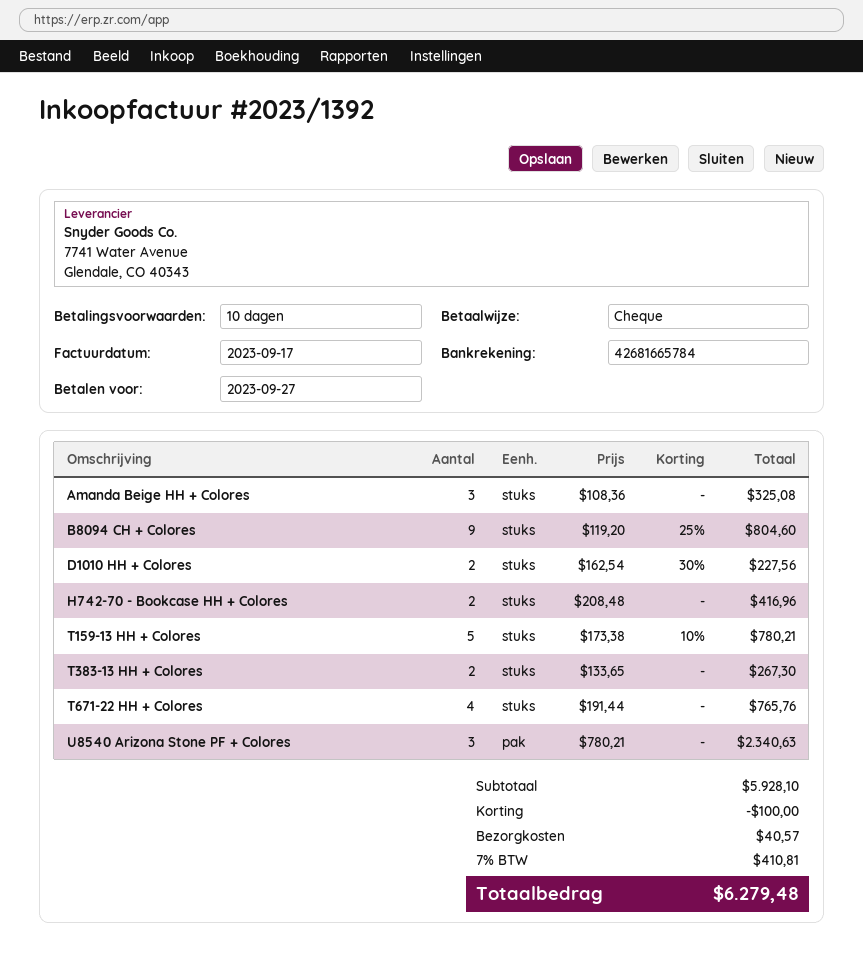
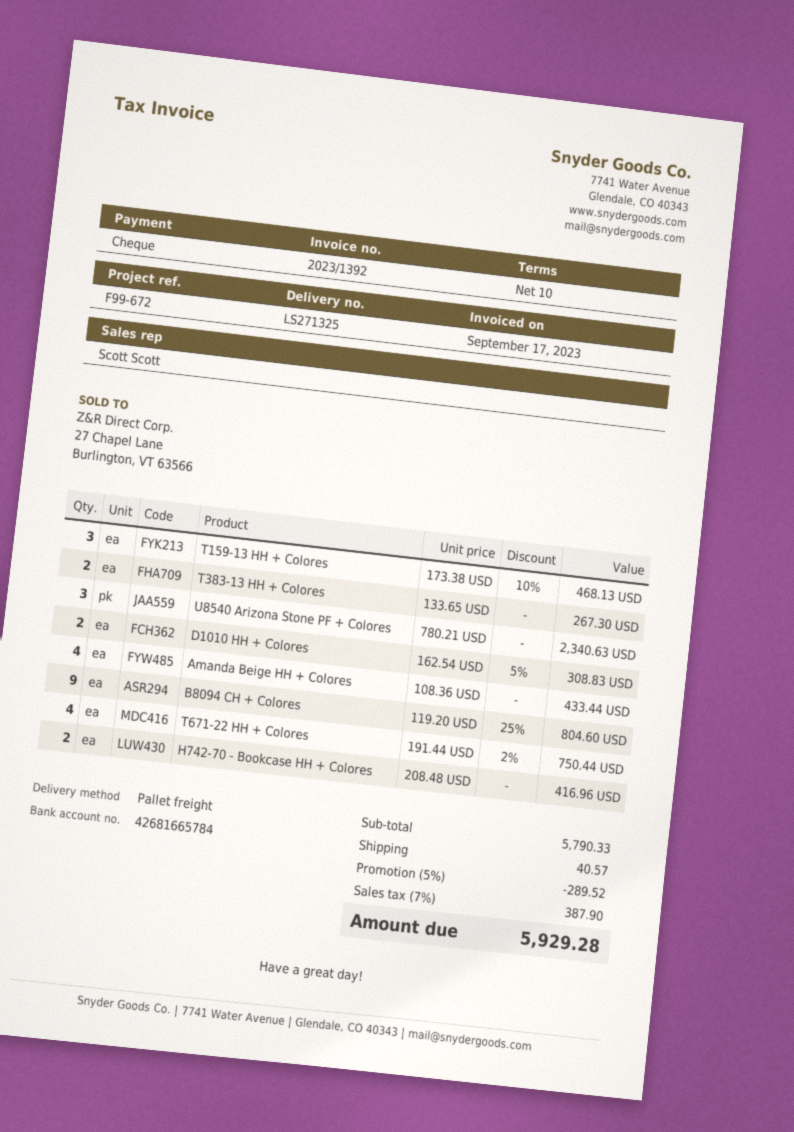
Amanda Beige HH + Colores: 3 x 108.36 = 325.08 -> 4 x 108.36 = 433.44
D1010 HH + Colores: 2 x 162.54 - 30% = 227.56 -> 2 x 162.54 - 5% = 308.83
T159-13 HH + Colores: 5 x 173.38 - 10% = 780.21 -> 3 x 173.38 - 10% = 468.13
T671-22 HH + Colores: 4 x 191.44 = 765.76 -> 4 x 191.44 - 2% = 750.44
subtotal: 5928.10 -> 5790.33
discount: 100.00 -> 289.52
tax: 7% = 410.81 -> 7% = 387.90
total: 6279.48 -> 5929.28

